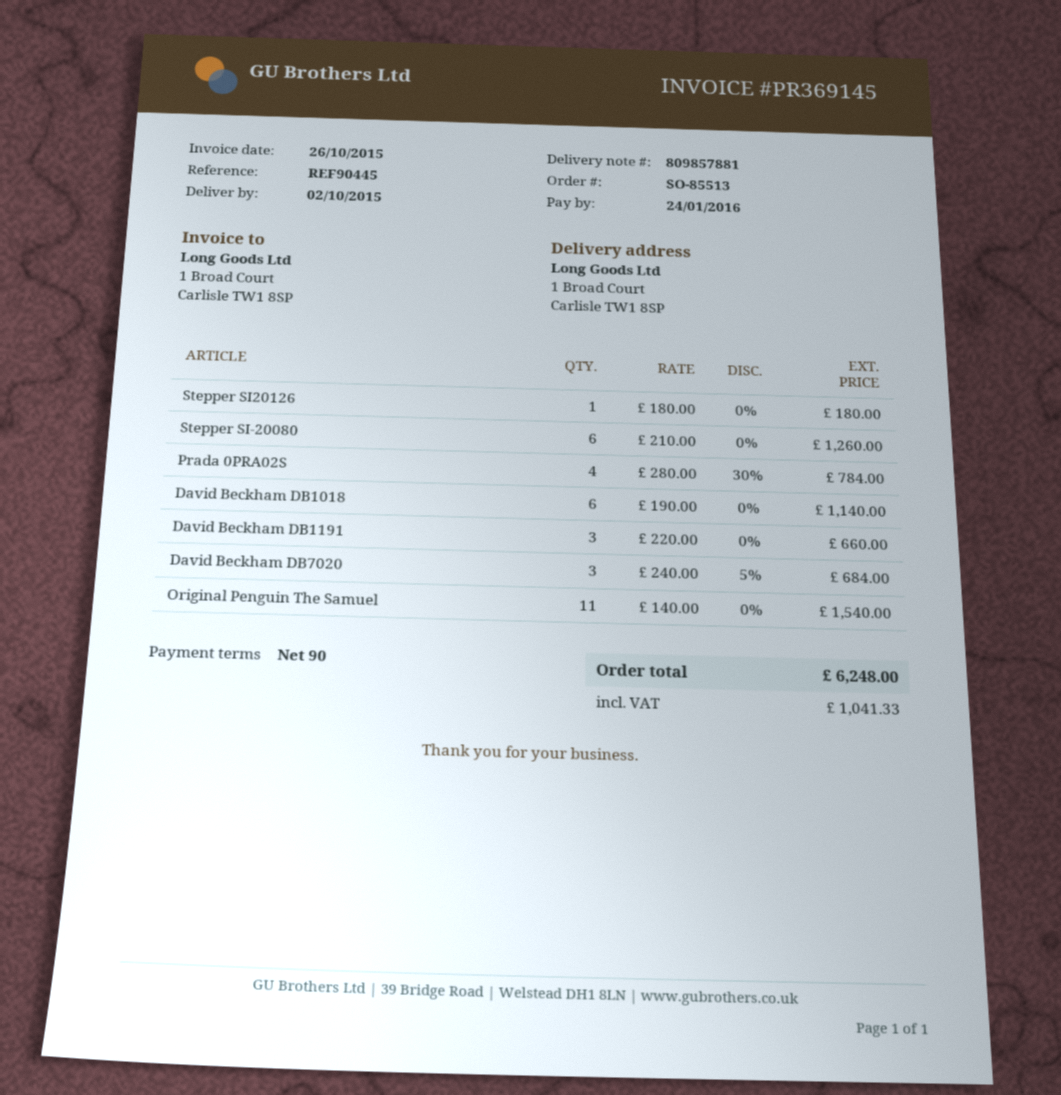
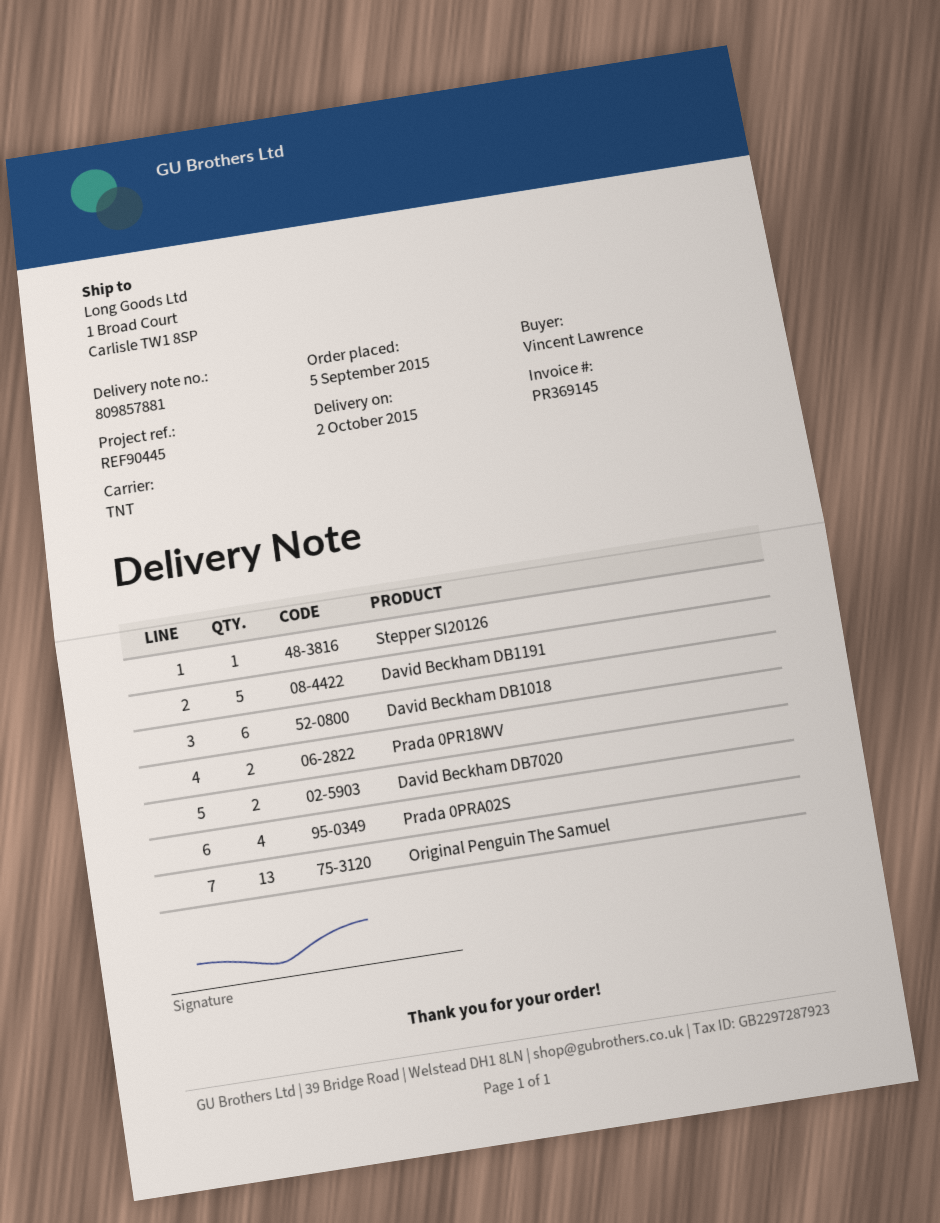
Stepper SI-20080: 6 -> none
David Beckham DB1191: 3 -> 5
David Beckham DB7020: 3 -> 2
Original Penguin The Samuel: 11 -> 13
Prada 0PR18WV: none -> 2

